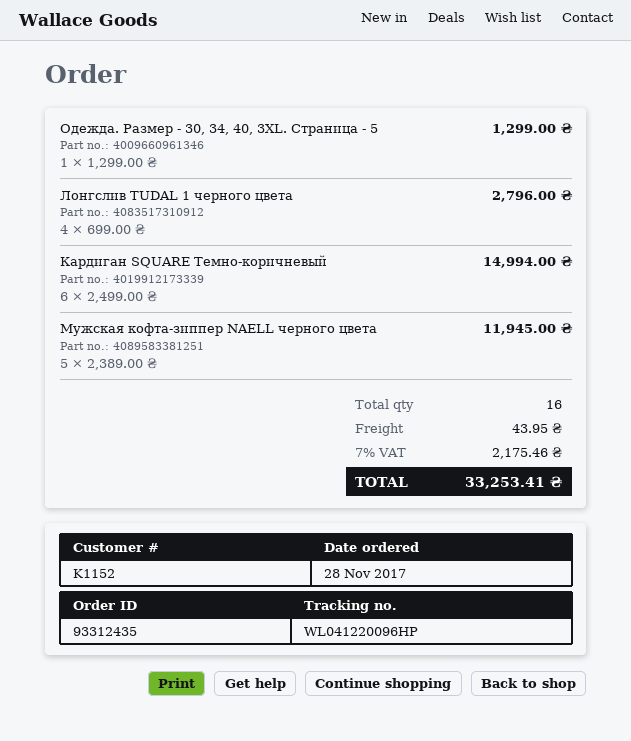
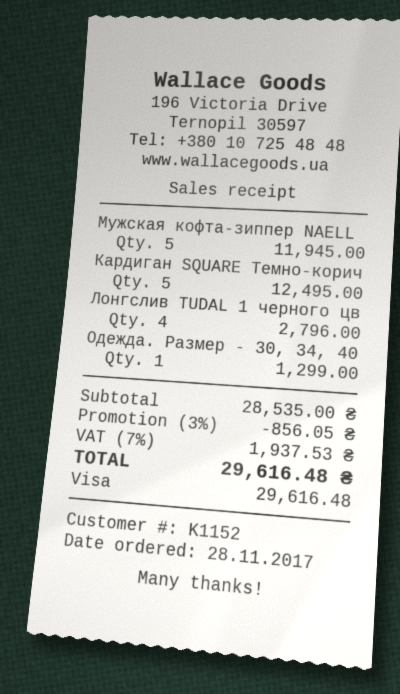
Кардиган SQUARE Темно-коричневый: 6 for 14994.00 -> 5 for 12495.00
discount: none -> 3% = 856.05
shipping: 43.95 -> none
tax: 7% = 2175.46 -> 7% = 1937.53
total: 33253.41 -> 29616.48

